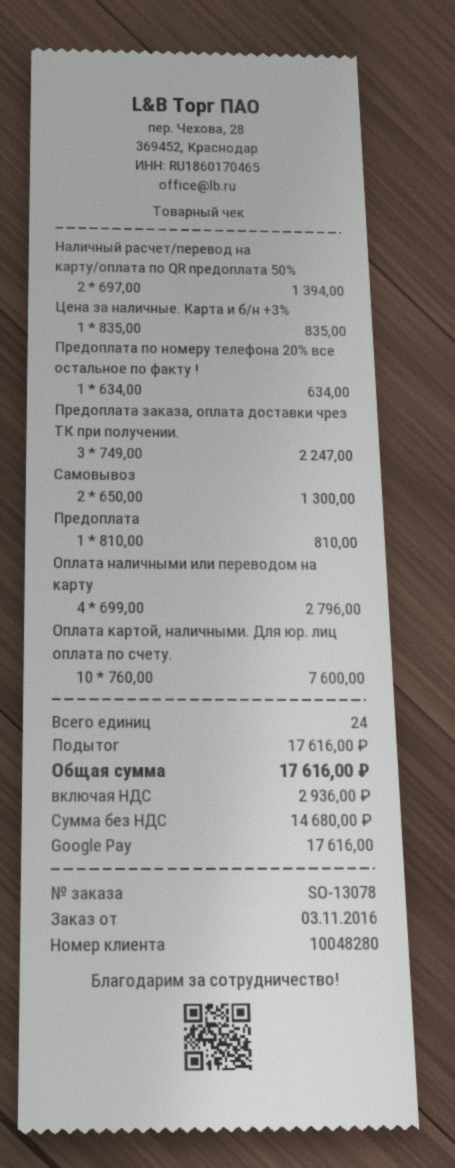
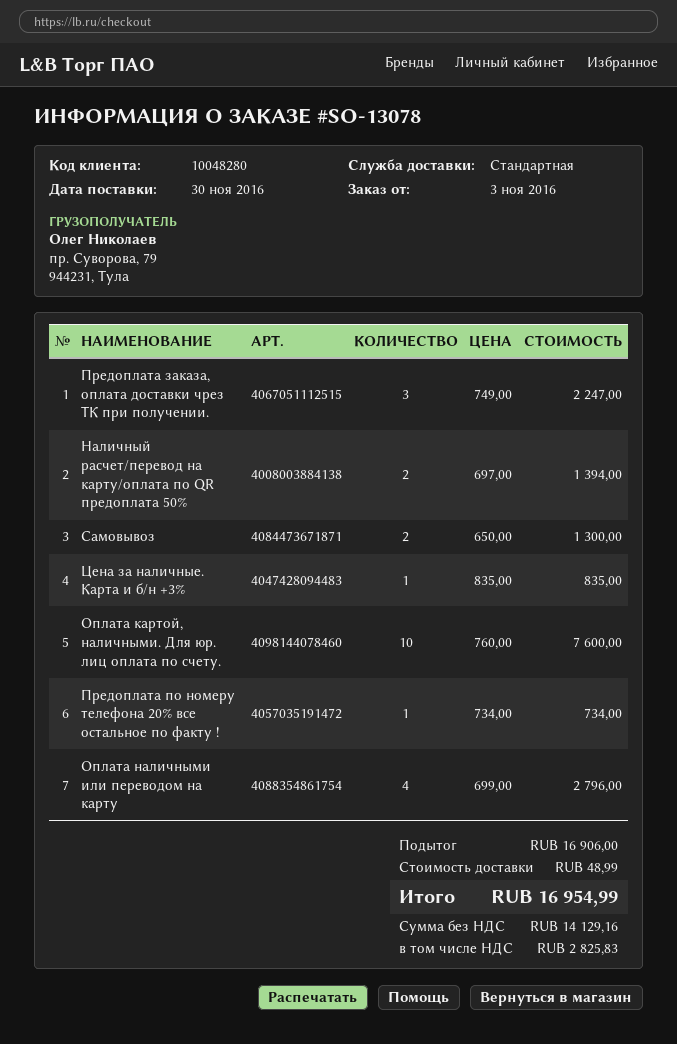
Предоплата по номеру телефона 20% все остальное по факту !: 1 x 634.00 = 634.00 -> 1 x 734.00 = 734.00
Предоплата: 1 x 810.00 = 810.00 -> none
subtotal: 17616.00 -> 16906.00
shipping: none -> 48.99
net: 14680.00 -> 14129.16
tax: 2936.00 -> 2825.83
total: 17616.00 -> 16954.99

